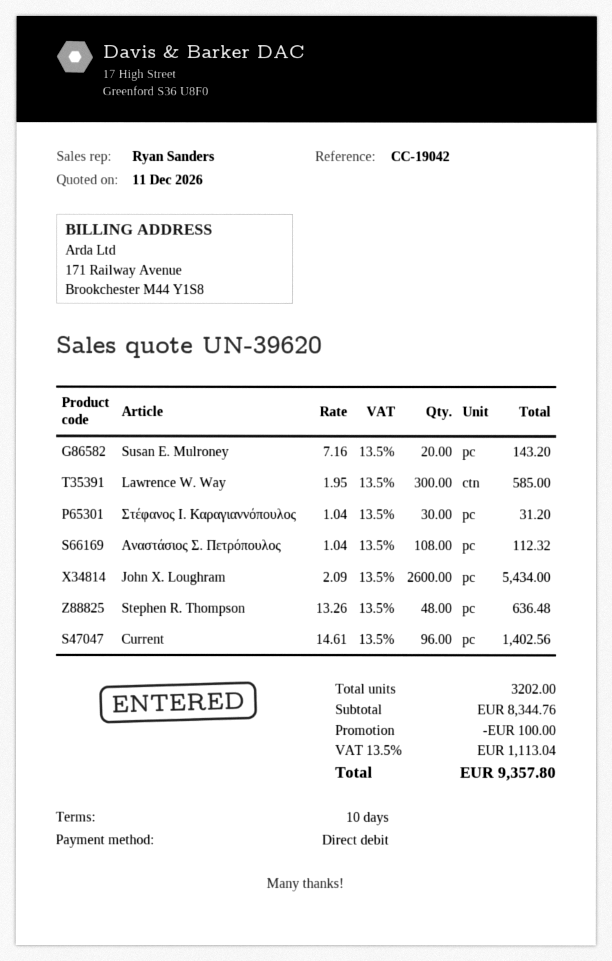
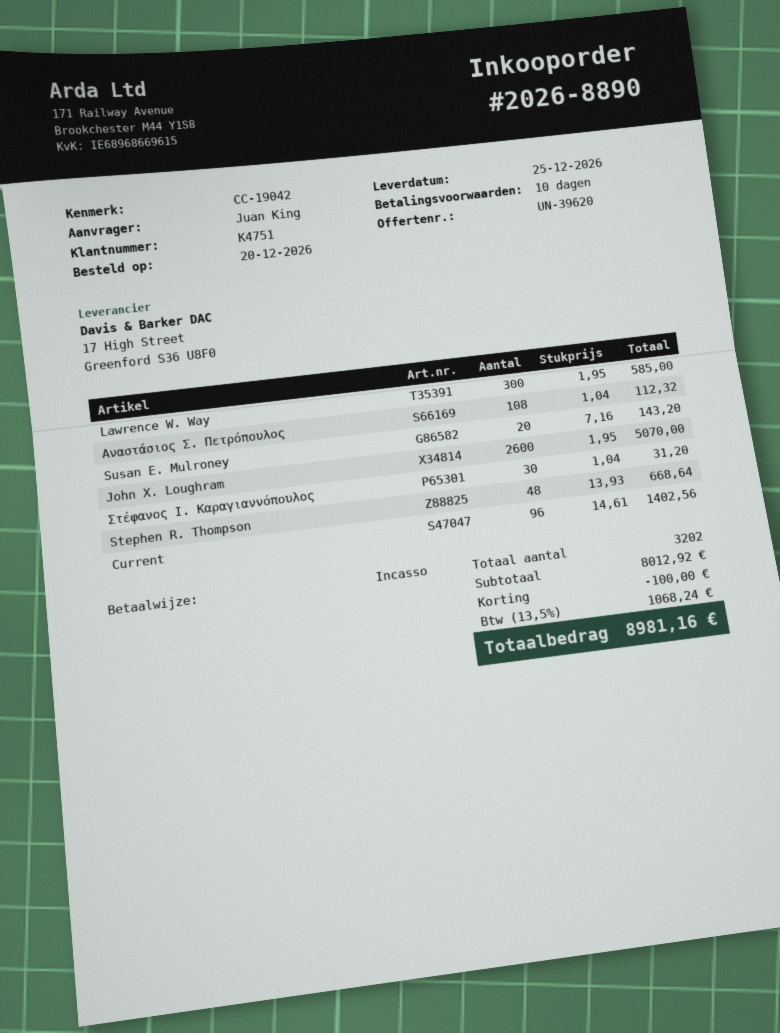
John X. Loughram: 2600 x 2.09 = 5434.00 -> 2600 x 1.95 = 5070.00
Stephen R. Thompson: 48 x 13.26 = 636.48 -> 48 x 13.93 = 668.64
subtotal: 8344.76 -> 8012.92
tax: 13.5% = 1113.04 -> 13.5% = 1068.24
total: 9357.80 -> 8981.16

